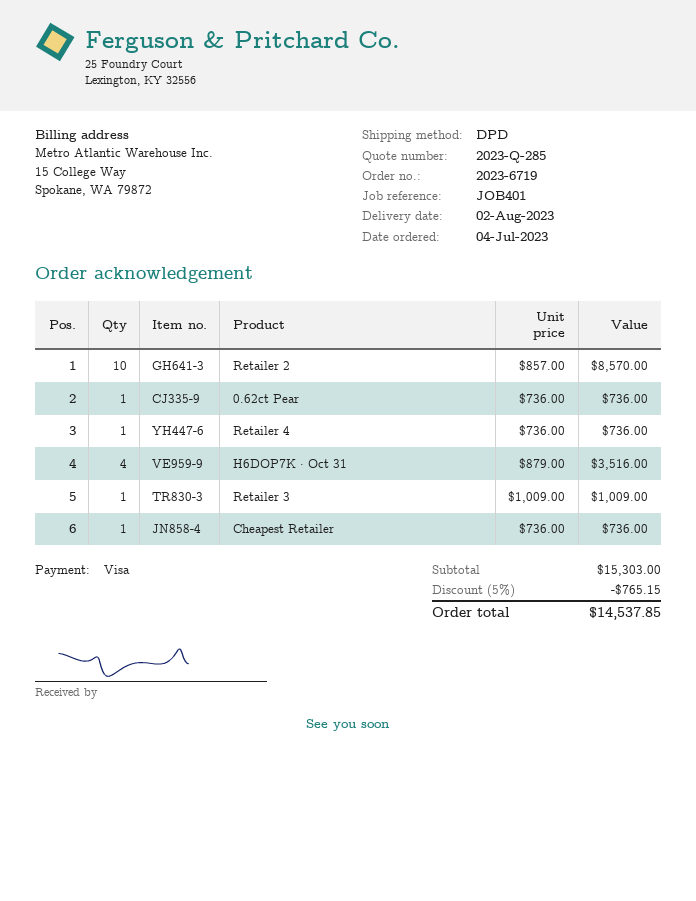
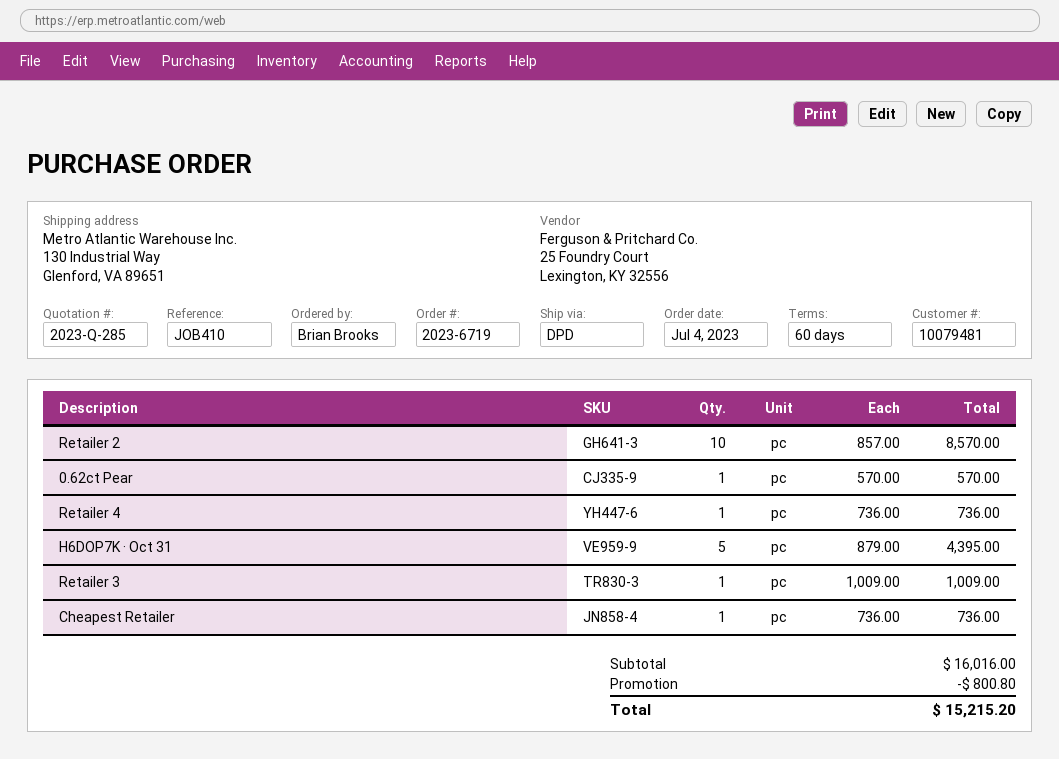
reference: JOB401 -> JOB410
0.62ct Pear: 1 x 736.00 = 736.00 -> 1 x 570.00 = 570.00
H6DOP7K · Oct 31: 4 x 879.00 = 3516.00 -> 5 x 879.00 = 4395.00
subtotal: 15303.00 -> 16016.00
discount: 765.15 -> 800.80
total: 14537.85 -> 15215.20

